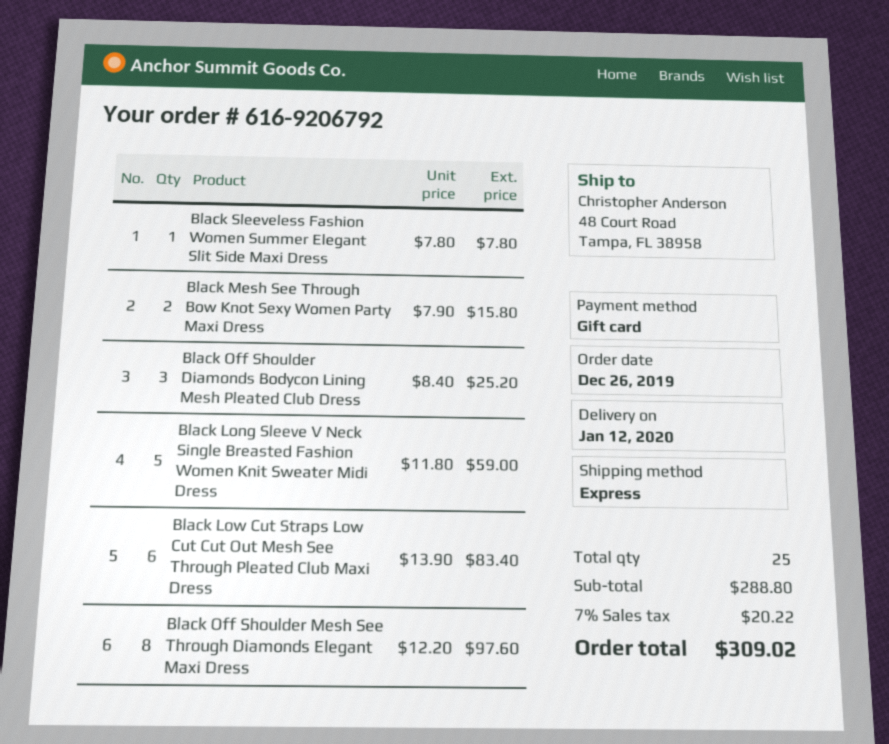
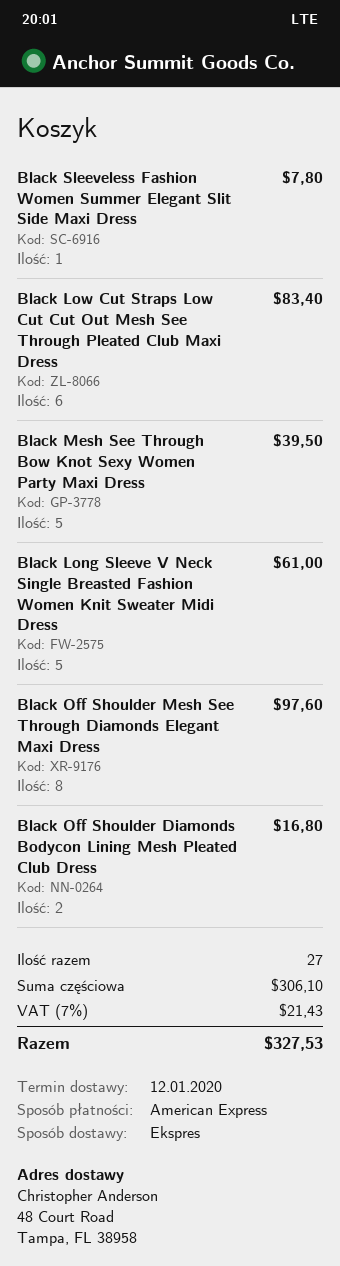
payment method: gift card -> American Express
Black Mesh See Through Bow Knot Sexy Women Party Maxi Dress: 2 for 15.80 -> 5 for 39.50
Black Off Shoulder Diamonds Bodycon Lining Mesh Pleated Club Dress: 3 for 25.20 -> 2 for 16.80
Black Long Sleeve V Neck Single Breasted Fashion Women Knit Sweater Midi Dress: 5 for 59.00 -> 5 for 61.00
total quantity: 25 -> 27
subtotal: 288.80 -> 306.10
tax: 7% = 20.22 -> 7% = 21.43
total: 309.02 -> 327.53

